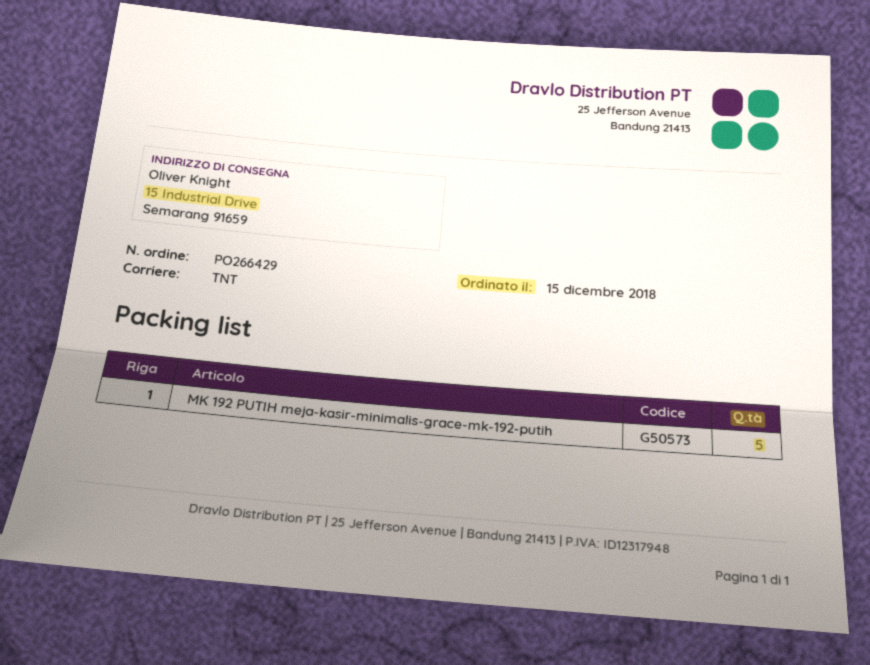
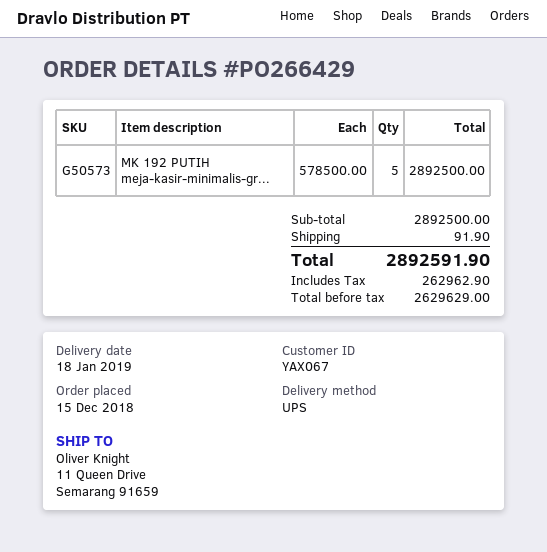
shipping method: TNT -> UPS
ship to: 15 Industrial Drive, Semarang 91659 -> 11 Queen Drive, Semarang 91659

